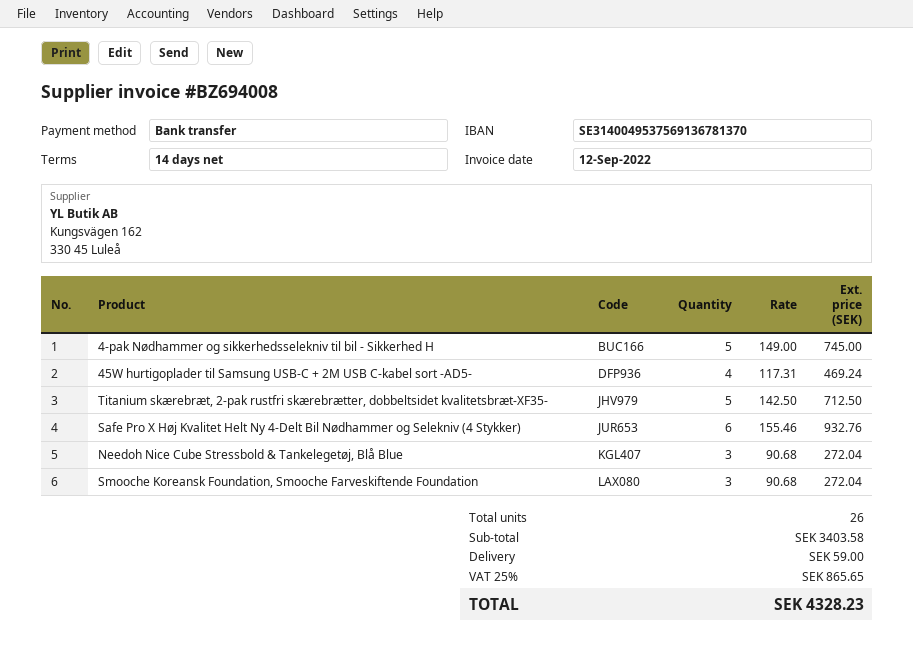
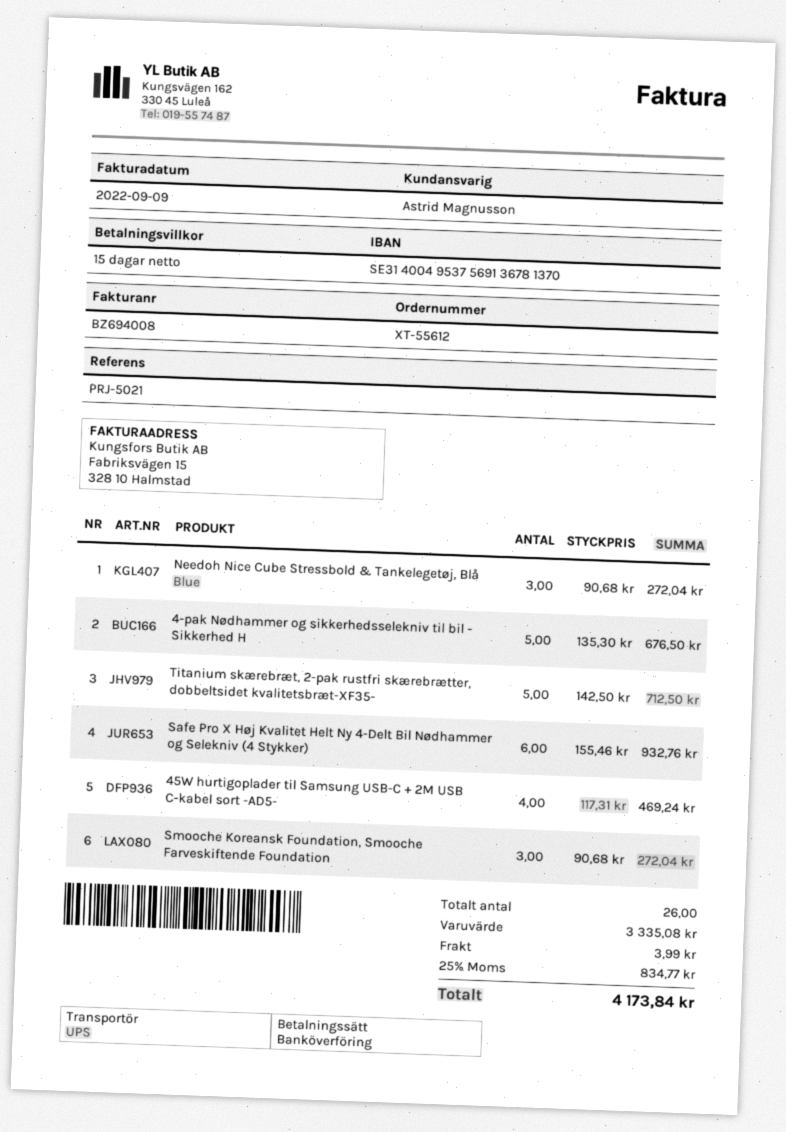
invoice date: 2022-09-12 -> 2022-09-09
payment terms: 14 days -> 15 days
4-pak Nødhammer og sikkerhedsselekniv til bil - Sikkerhed H: 5 x 149.00 = 745.00 -> 5 x 135.30 = 676.50
subtotal: 3403.58 -> 3335.08
shipping: 59.00 -> 3.99
tax: 25% = 865.65 -> 25% = 834.77
total: 4328.23 -> 4173.84

